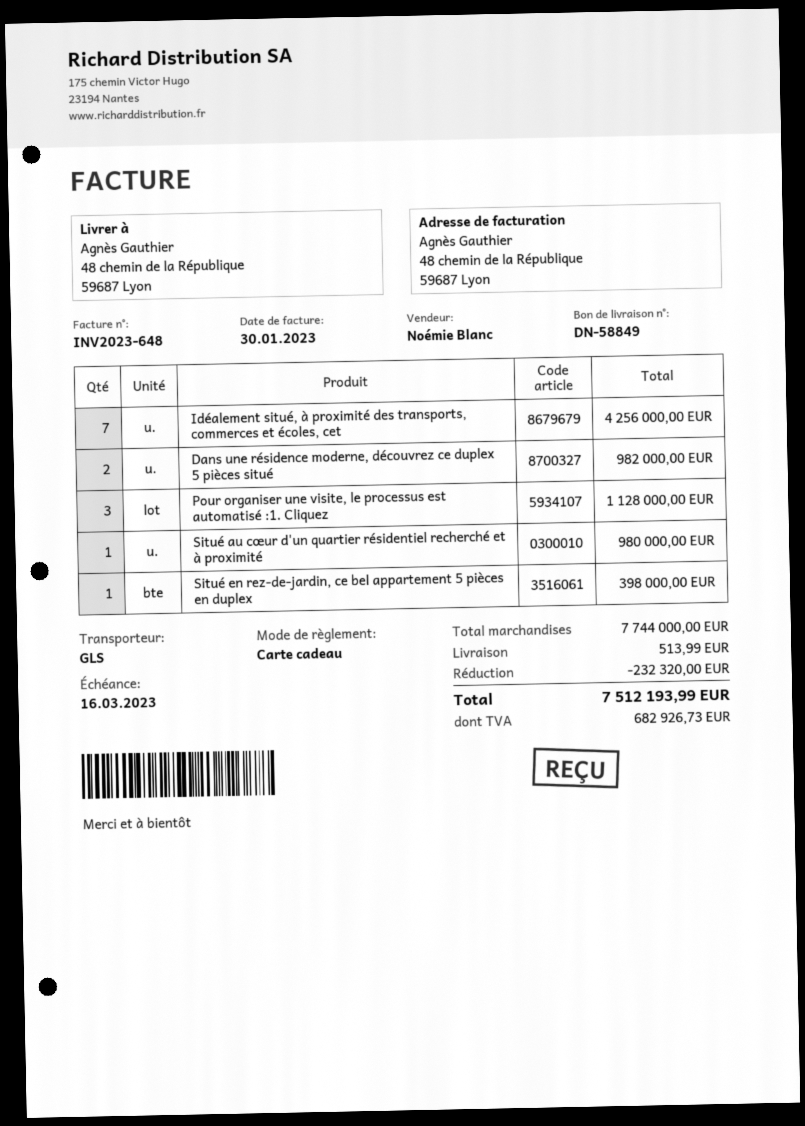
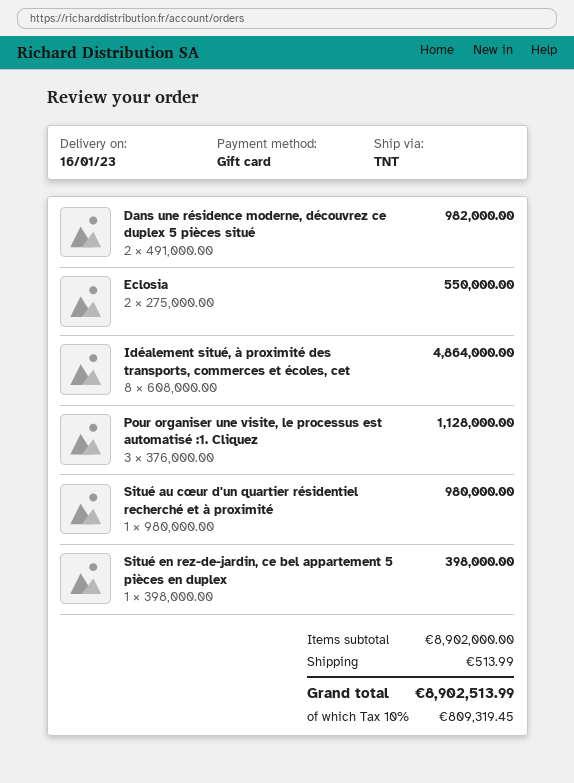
shipping method: GLS -> TNT
Idéalement situé, à proximité des transports, commerces et écoles, cet: 7 for 4256000.00 -> 8 for 4864000.00
Eclosia: none -> 2 for 550000.00
subtotal: 7744000.00 -> 8902000.00
discount: 232320.00 -> none
tax: 682926.73 -> 809319.45
total: 7512193.99 -> 8902513.99

